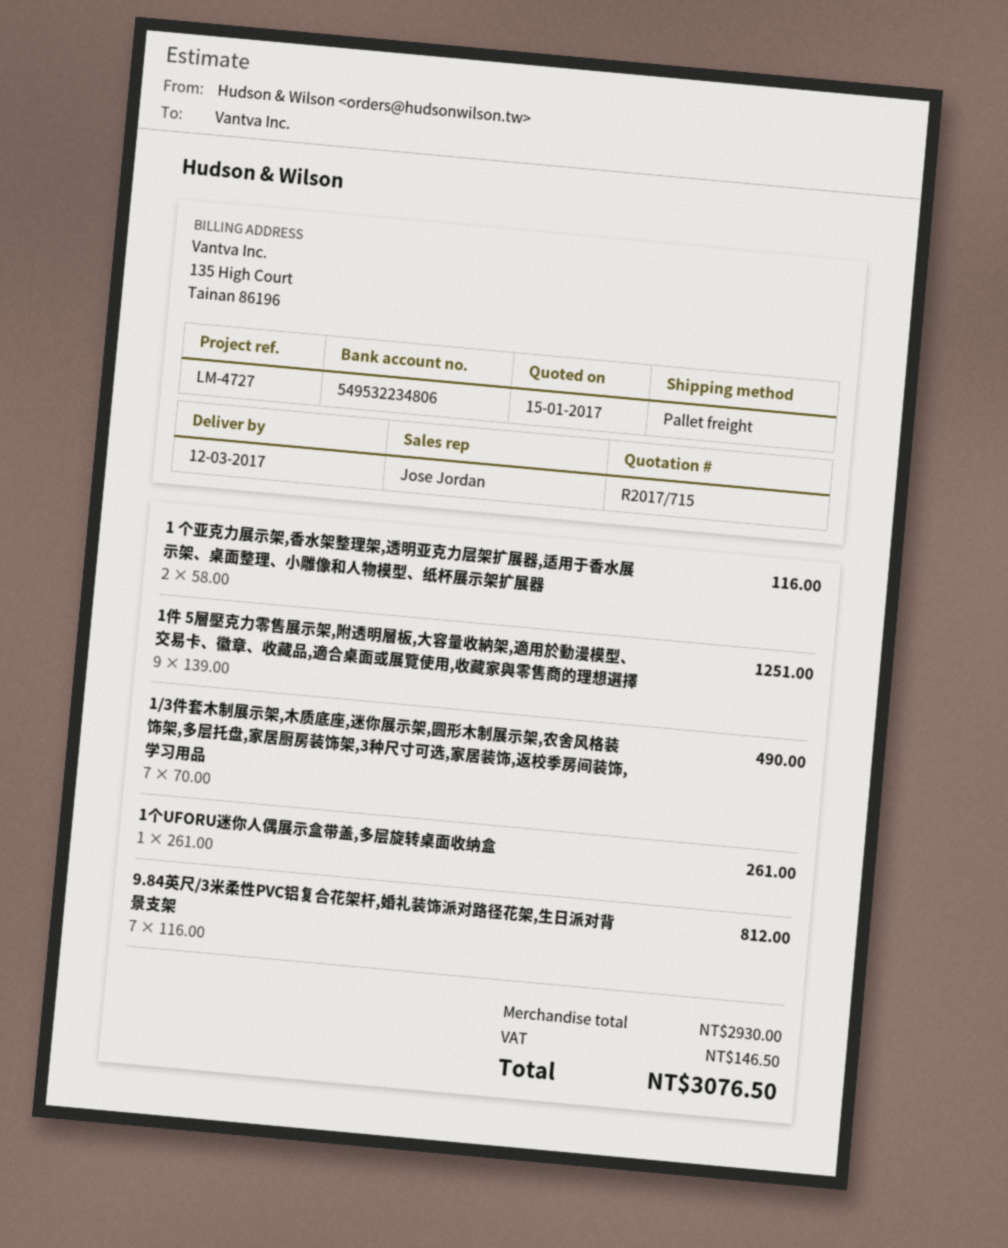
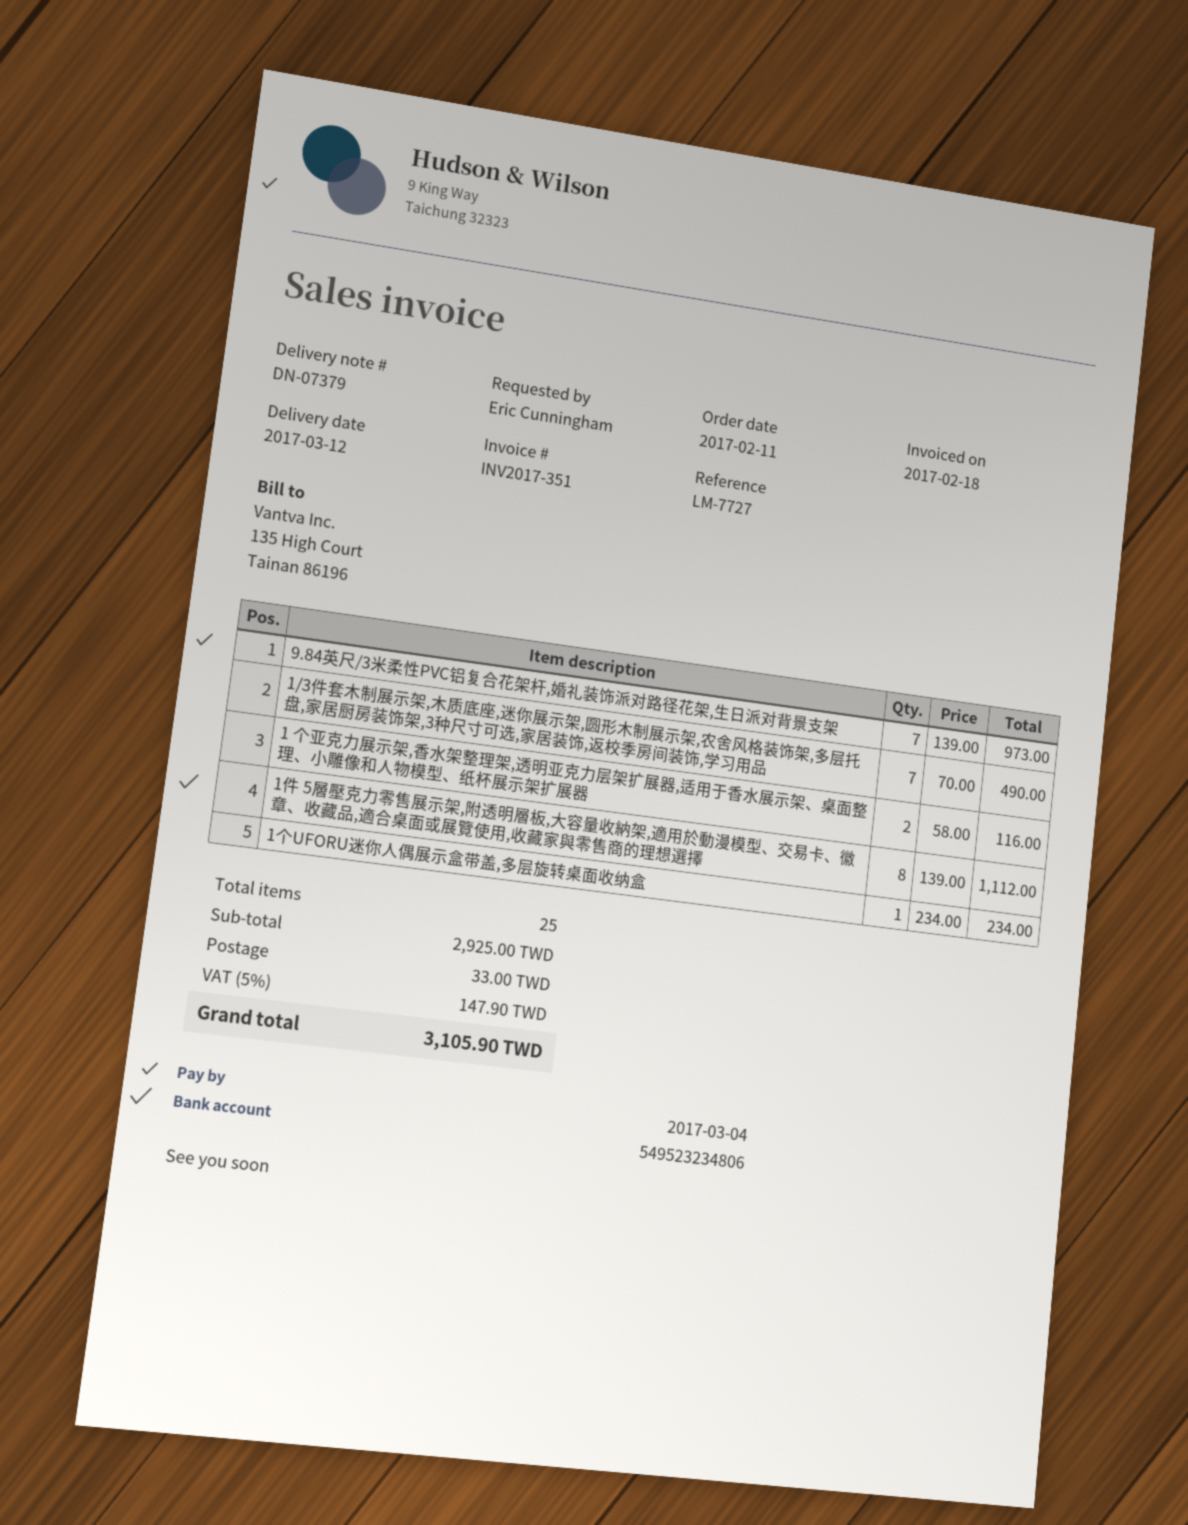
reference: LM-4727 -> LM-7727
bank account: 549532234806 -> 549523234806
1件 5層壓克力零售展示架,附透明層板,大容量收納架,適用於動漫模型、交易卡、徽章、收藏品,適合桌面或展覽使用,收藏家與零售商的理想選擇: 9 x 139.00 = 1251.00 -> 8 x 139.00 = 1112.00
1个UFORU迷你人偶展示盒带盖,多层旋转桌面收纳盒: 1 x 261.00 = 261.00 -> 1 x 234.00 = 234.00
9.84英尺/3米柔性PVC铝复合花架杆,婚礼装饰派对路径花架,生日派对背景支架: 7 x 116.00 = 812.00 -> 7 x 139.00 = 973.00
subtotal: 2930.00 -> 2925.00
shipping: none -> 33.00
tax: 146.50 -> 147.90
total: 3076.50 -> 3105.90

